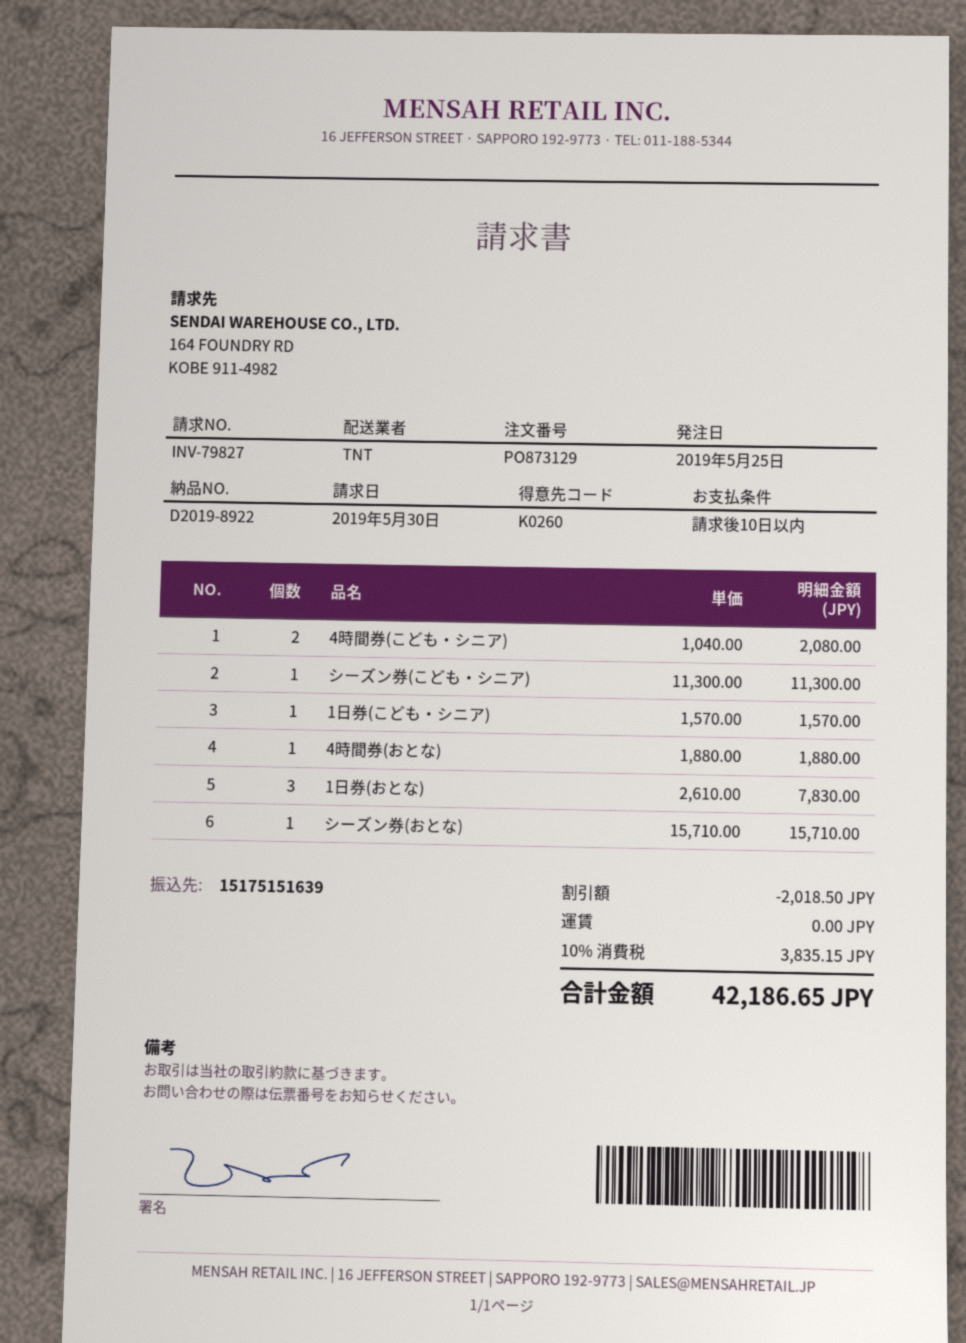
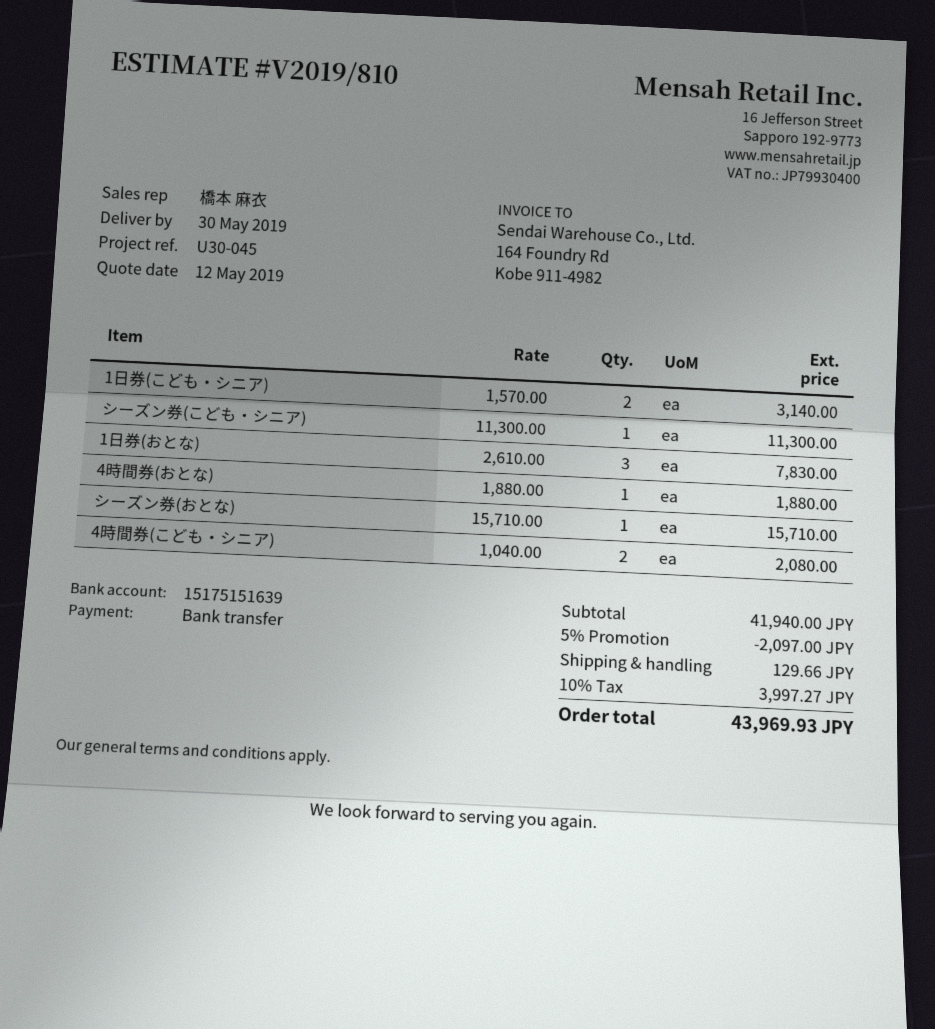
1日券(こども・シニア): 1 x 1570.00 = 1570.00 -> 2 x 1570.00 = 3140.00
discount: 2018.50 -> 2097.00
shipping: 0.00 -> 129.66
tax: 10% = 3835.15 -> 10% = 3997.27
total: 42186.65 -> 43969.93

